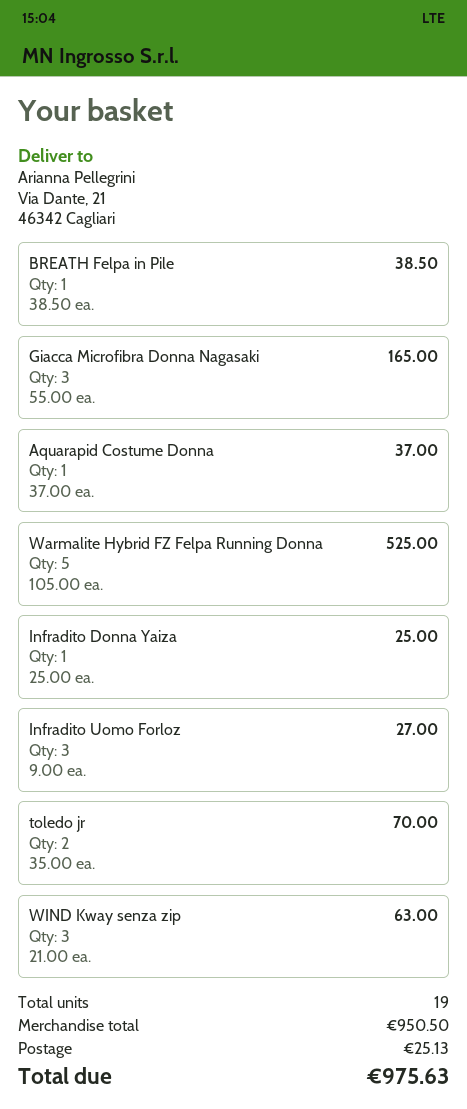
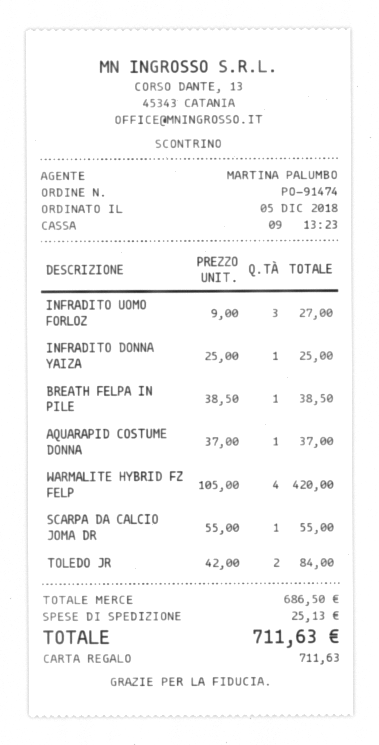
Giacca Microfibra Donna Nagasaki: 3 x 55.00 = 165.00 -> none
Warmalite Hybrid FZ Felpa Running Donna: 5 x 105.00 = 525.00 -> 4 x 105.00 = 420.00
toledo jr: 2 x 35.00 = 70.00 -> 2 x 42.00 = 84.00
WIND Kway senza zip: 3 x 21.00 = 63.00 -> none
SCARPA DA CALCIO JOMA DR: none -> 1 x 55.00 = 55.00
subtotal: 950.50 -> 686.50
total: 975.63 -> 711.63

